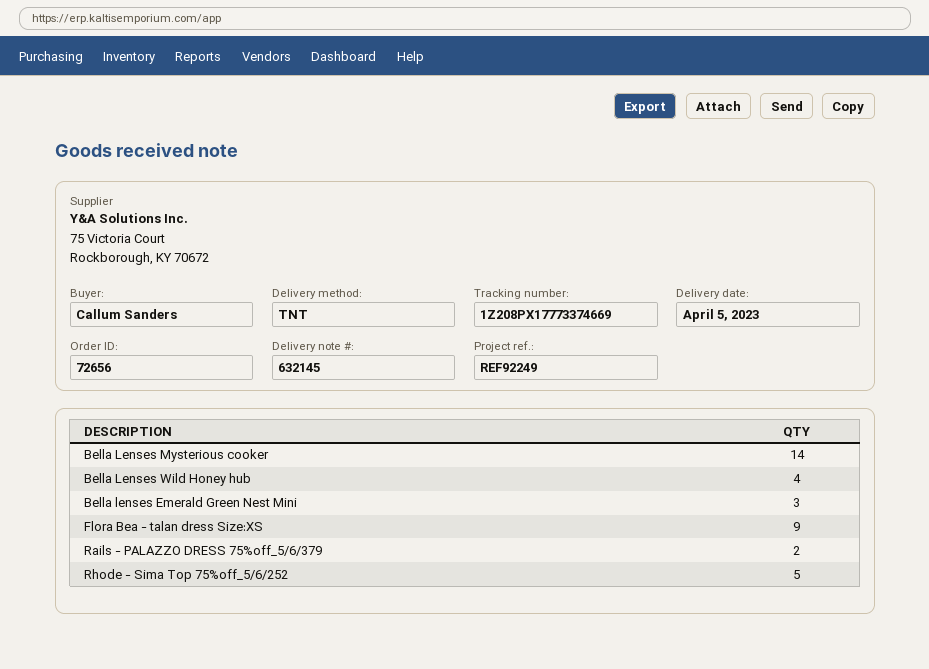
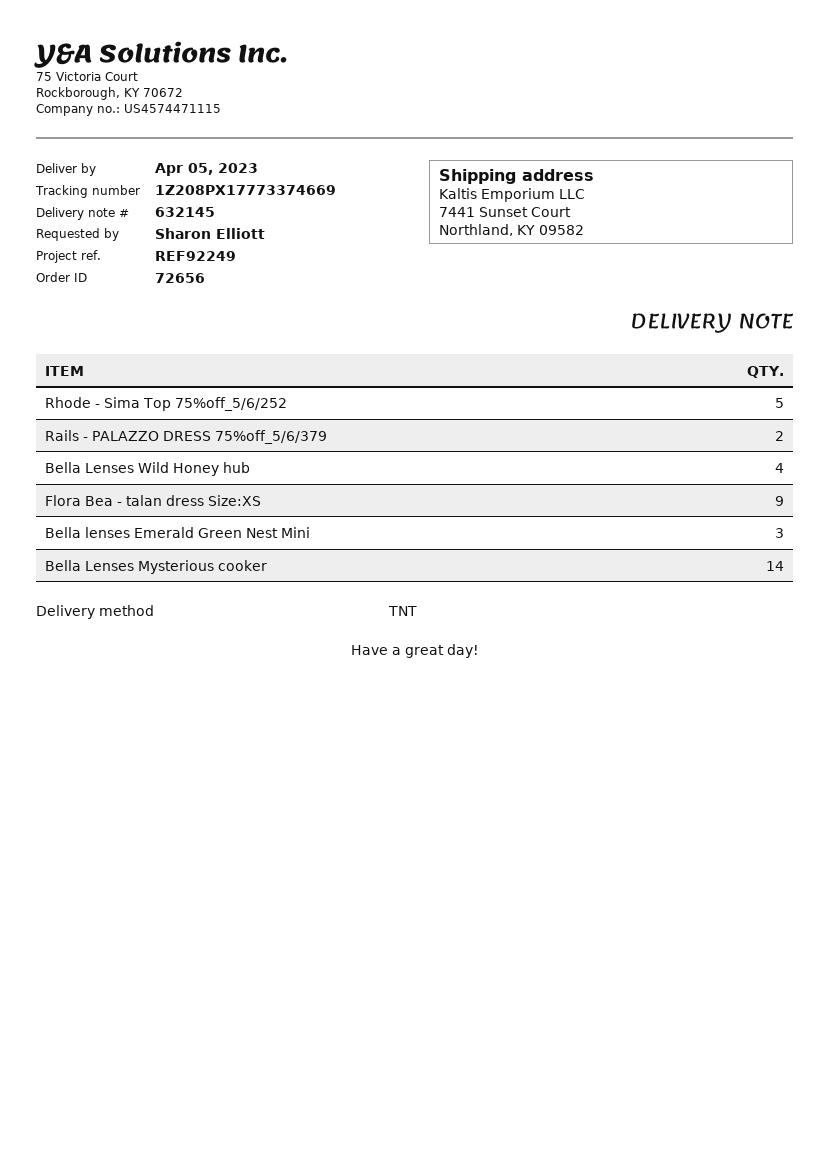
ordered by: Callum Sanders -> Sharon Elliott

